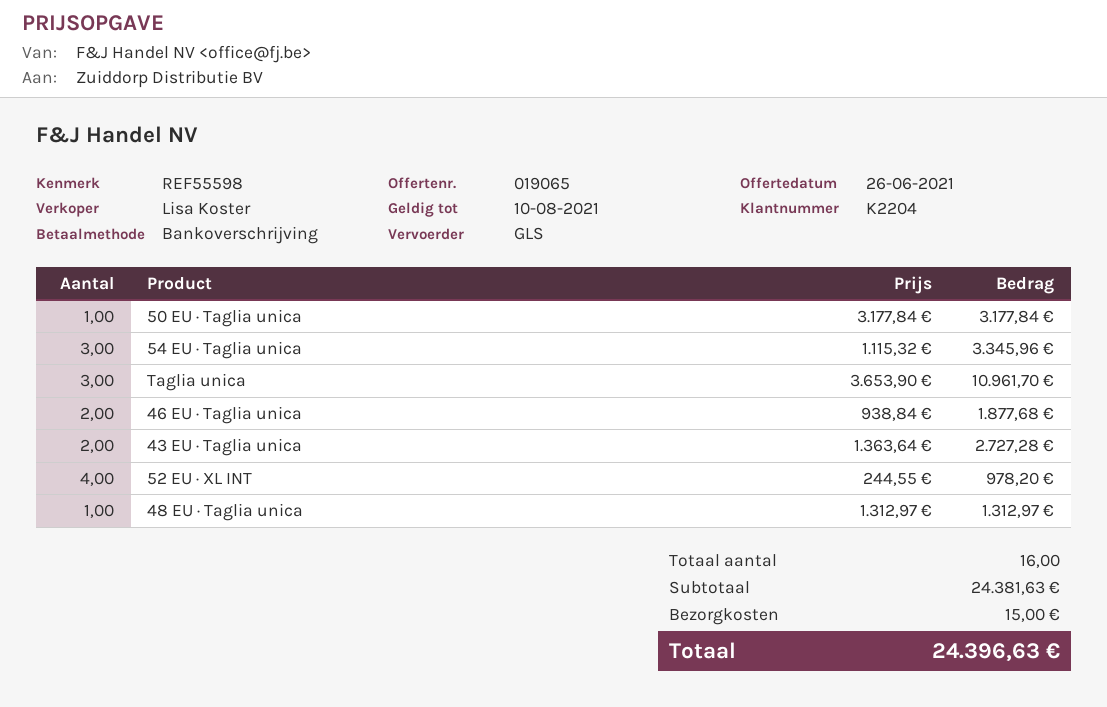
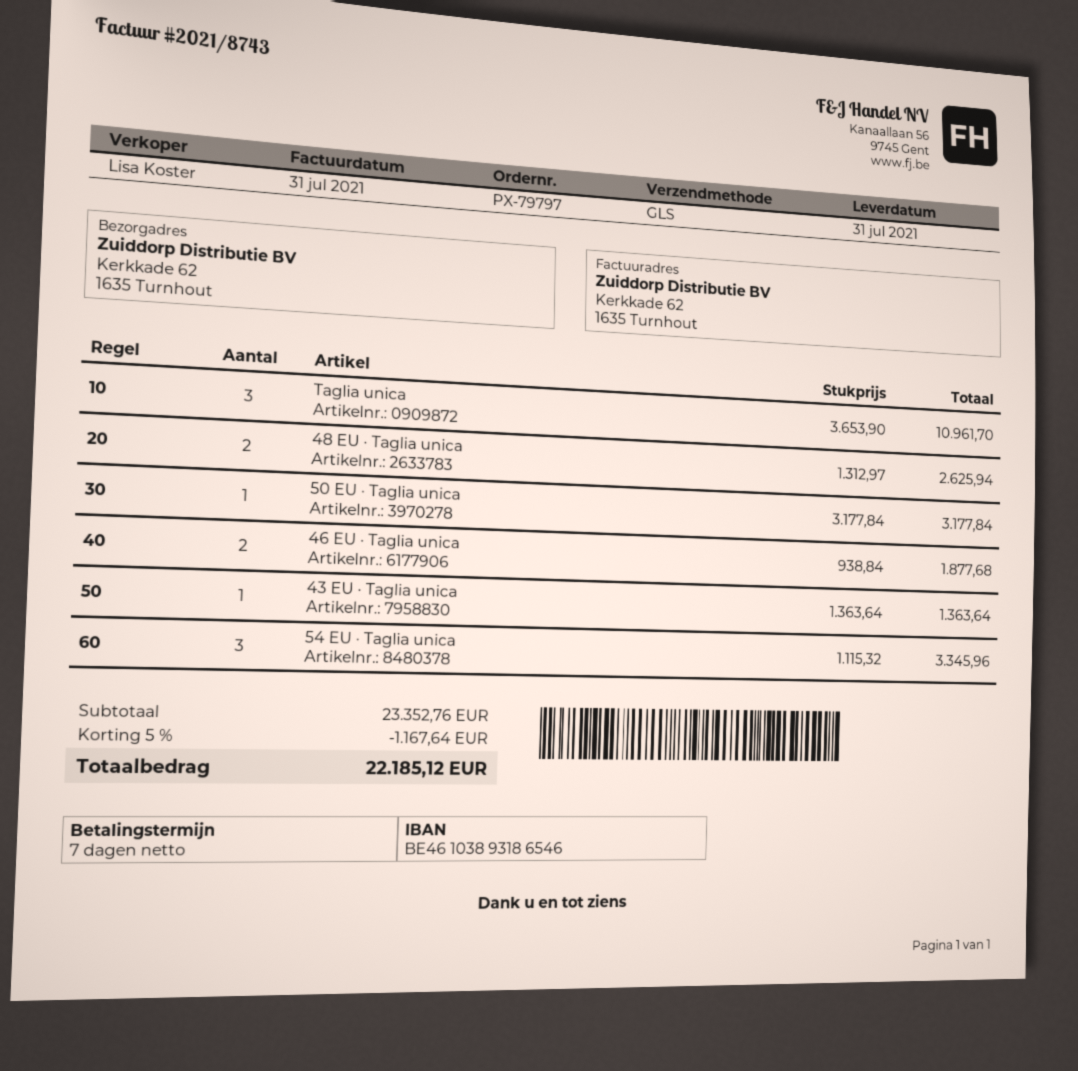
43 EU · Taglia unica: 2 x 1363.64 = 2727.28 -> 1 x 1363.64 = 1363.64
52 EU · XL INT: 4 x 244.55 = 978.20 -> none
48 EU · Taglia unica: 1 x 1312.97 = 1312.97 -> 2 x 1312.97 = 2625.94
subtotal: 24381.63 -> 23352.76
discount: none -> 5% = 1167.64
shipping: 15.00 -> none
total: 24396.63 -> 22185.12

